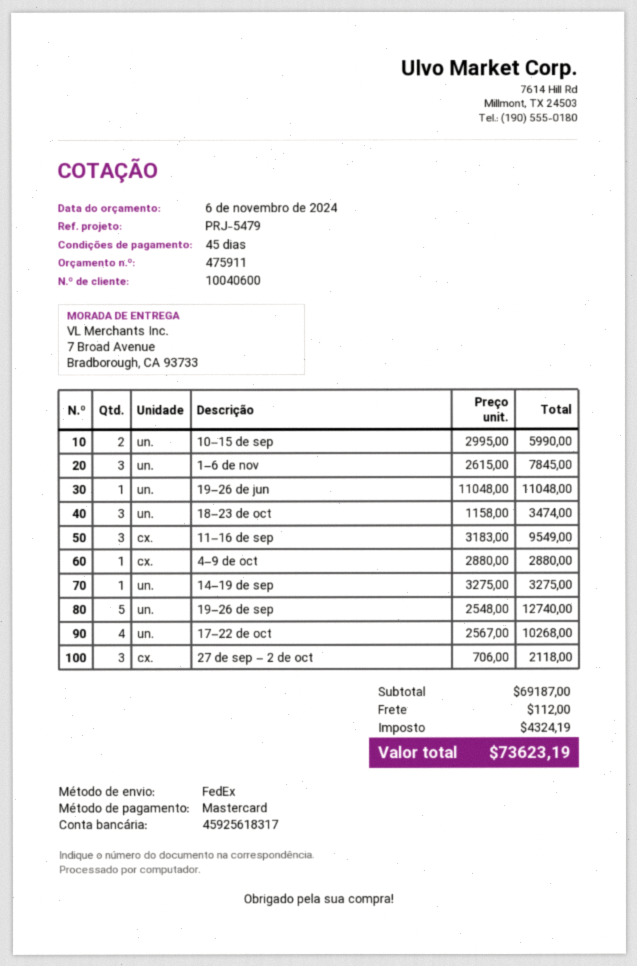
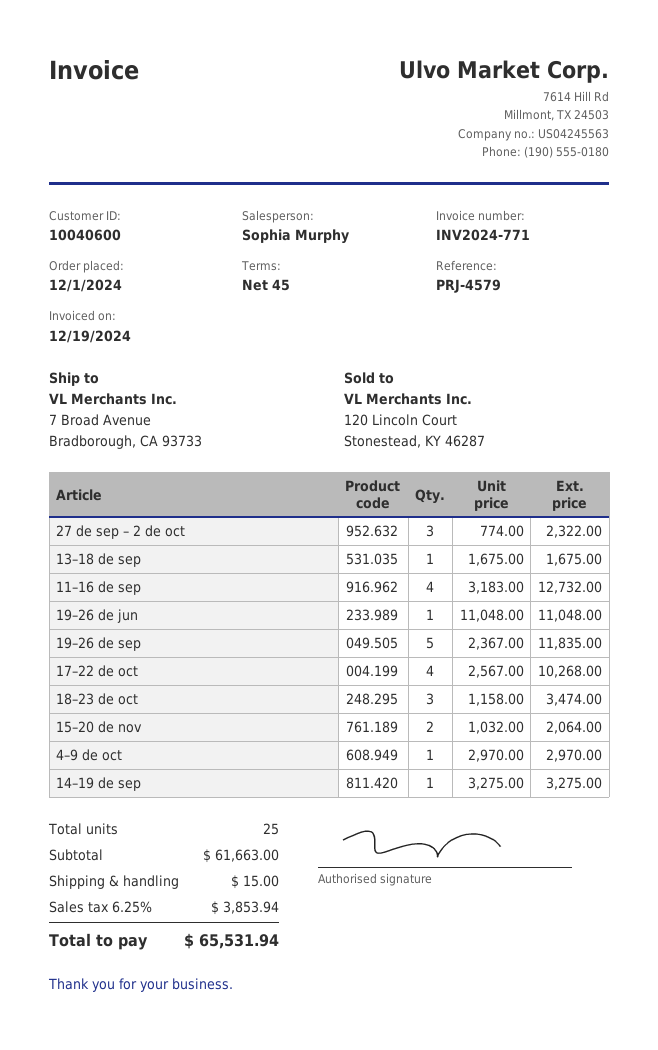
reference: PRJ-5479 -> PRJ-4579
10–15 de sep: 2 x 2995.00 = 5990.00 -> none
1–6 de nov: 3 x 2615.00 = 7845.00 -> none
11–16 de sep: 3 x 3183.00 = 9549.00 -> 4 x 3183.00 = 12732.00
4–9 de oct: 1 x 2880.00 = 2880.00 -> 1 x 2970.00 = 2970.00
19–26 de sep: 5 x 2548.00 = 12740.00 -> 5 x 2367.00 = 11835.00
27 de sep – 2 de oct: 3 x 706.00 = 2118.00 -> 3 x 774.00 = 2322.00
13–18 de sep: none -> 1 x 1675.00 = 1675.00
15–20 de nov: none -> 2 x 1032.00 = 2064.00
subtotal: 69187.00 -> 61663.00
shipping: 112.00 -> 15.00
tax: 4324.19 -> 3853.94
total: 73623.19 -> 65531.94

